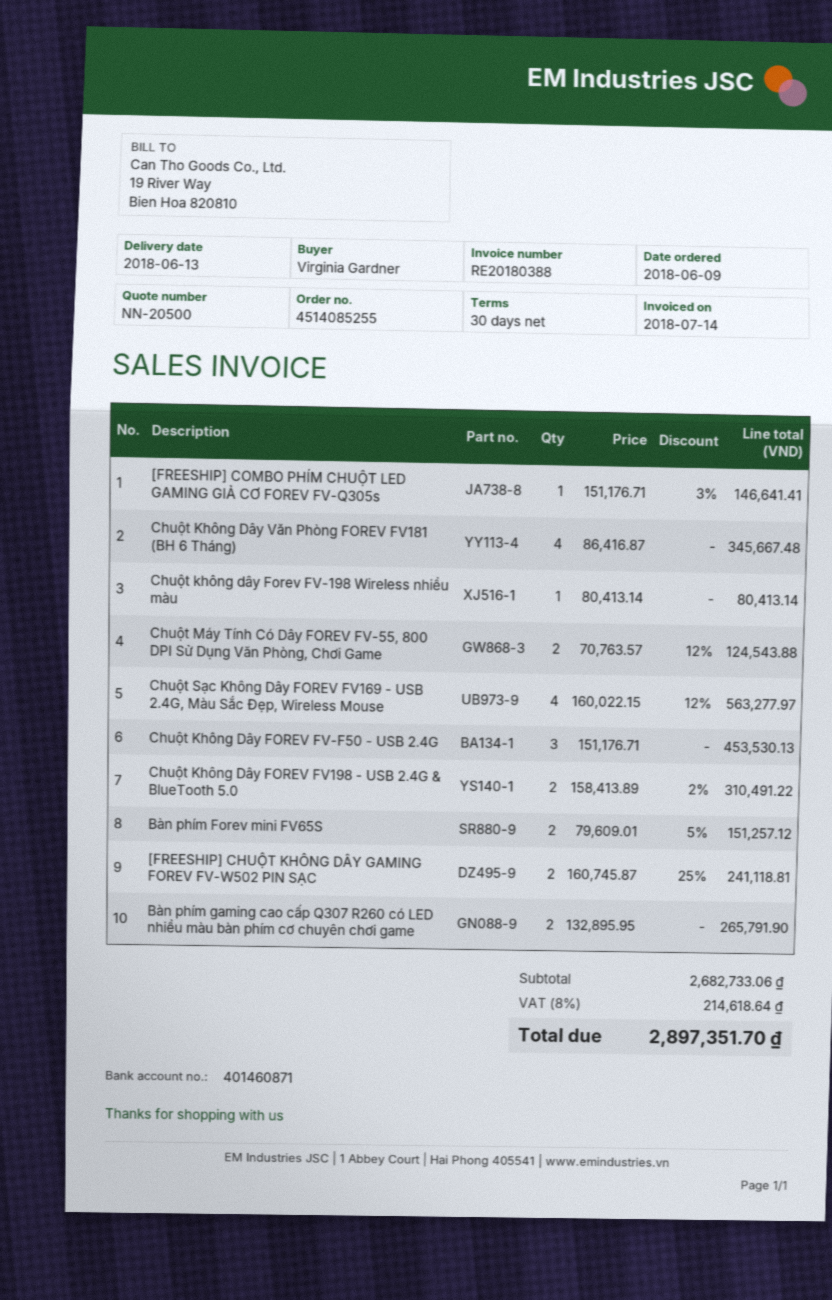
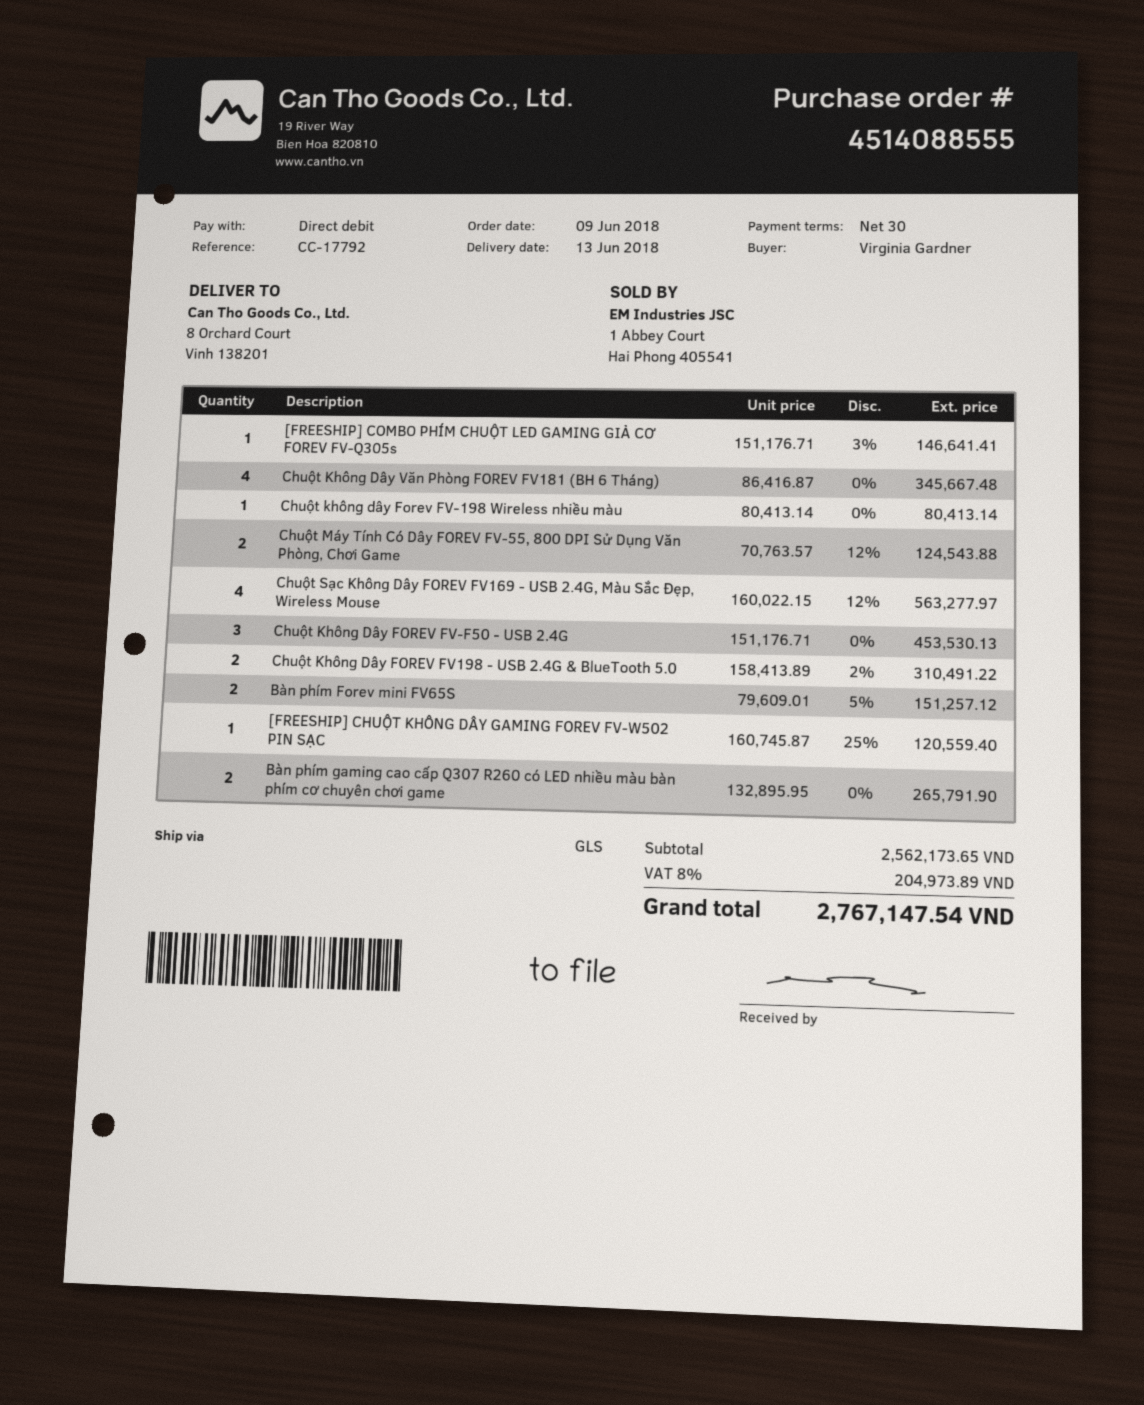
order number: 4514085255 -> 4514088555
[FREESHIP] CHUỘT KHÔNG DÂY GAMING FOREV FV-W502 PIN SẠC: 2 x 160745.87 - 25% = 241118.81 -> 1 x 160745.87 - 25% = 120559.40
subtotal: 2682733.06 -> 2562173.65
tax: 8% = 214618.64 -> 8% = 204973.89
total: 2897351.70 -> 2767147.54

